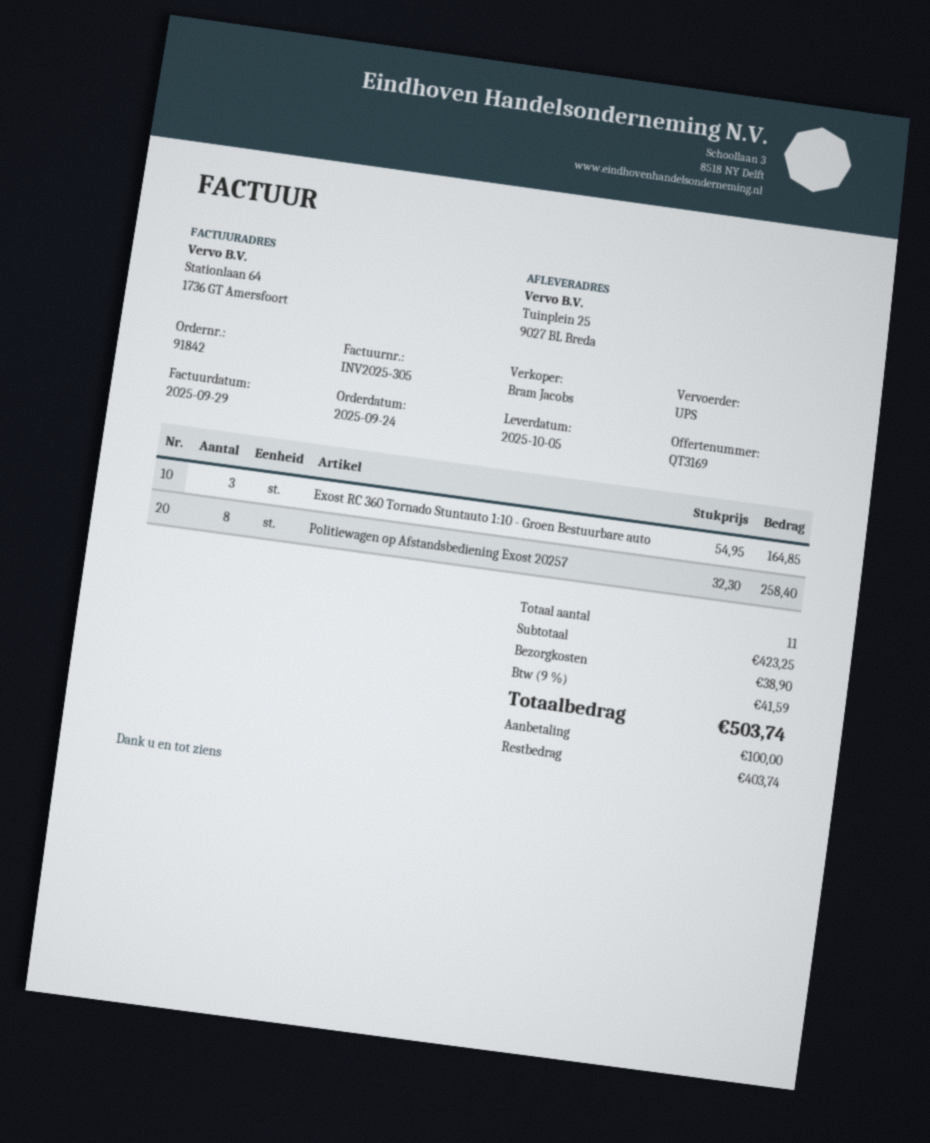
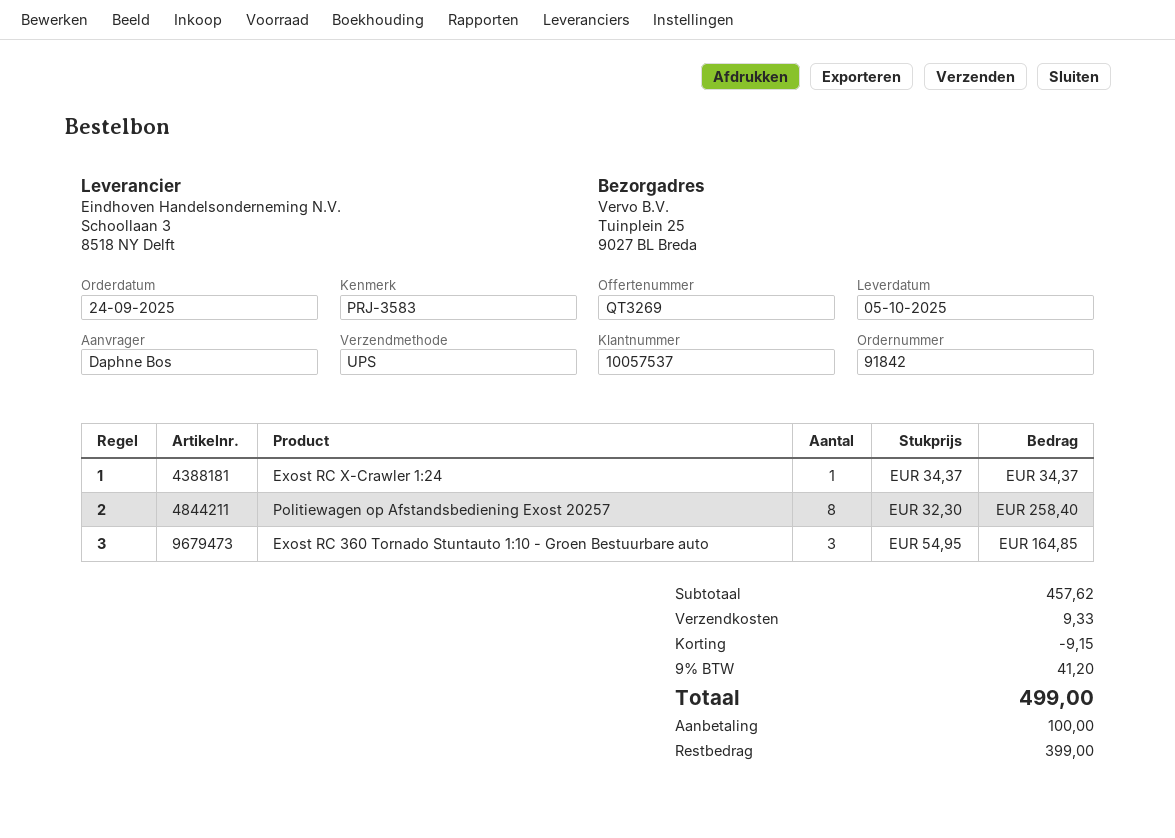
quote number: QT3169 -> QT3269
Exost RC X-Crawler 1:24: none -> 1 x 34.37 = 34.37
subtotal: 423.25 -> 457.62
discount: none -> 9.15
shipping: 38.90 -> 9.33
tax: 9% = 41.59 -> 9% = 41.20
total: 503.74 -> 499.00
balance: 403.74 -> 399.00

